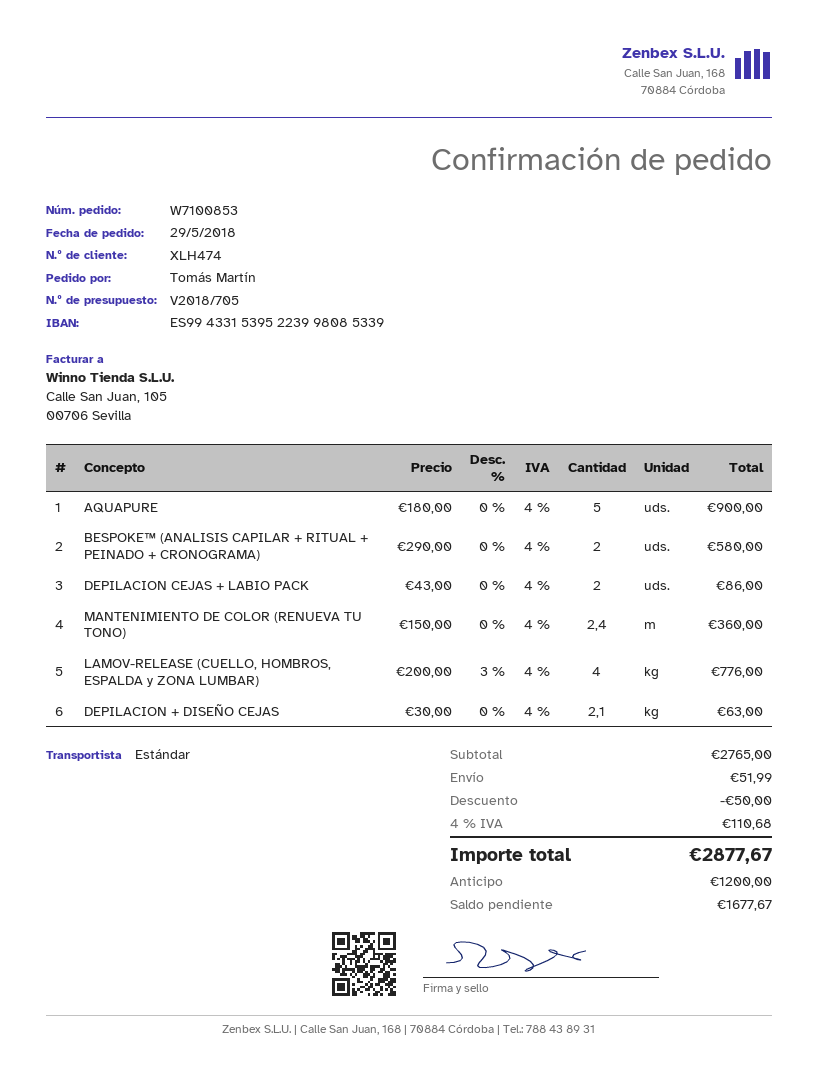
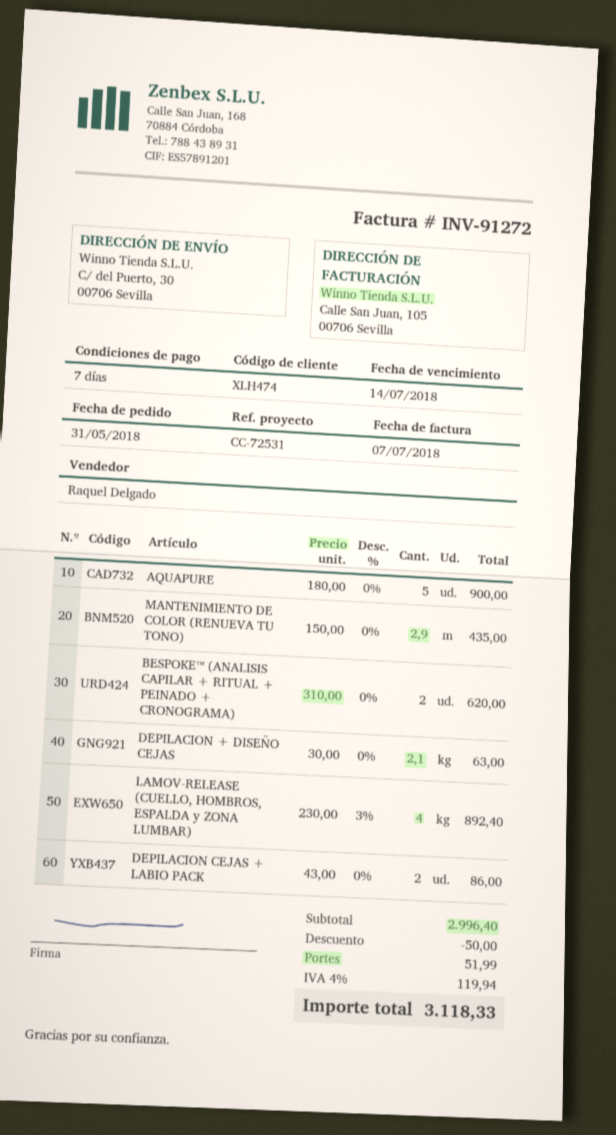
order date: 2018-05-29 -> 2018-05-31
BESPOKE™ (ANALISIS CAPILAR + RITUAL + PEINADO + CRONOGRAMA): 2 x 290.00 = 580.00 -> 2 x 310.00 = 620.00
MANTENIMIENTO DE COLOR (RENUEVA TU TONO): 2.4 x 150.00 = 360.00 -> 2.9 x 150.00 = 435.00
LAMOV-RELEASE (CUELLO, HOMBROS, ESPALDA y ZONA LUMBAR): 4 x 200.00 - 3% = 776.00 -> 4 x 230.00 - 3% = 892.40
subtotal: 2765.00 -> 2996.40
tax: 4% = 110.68 -> 4% = 119.94
total: 2877.67 -> 3118.33

